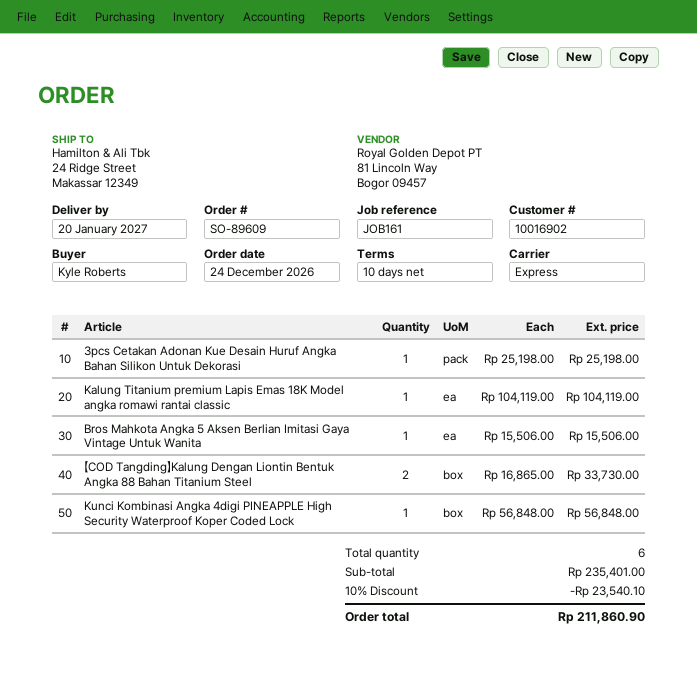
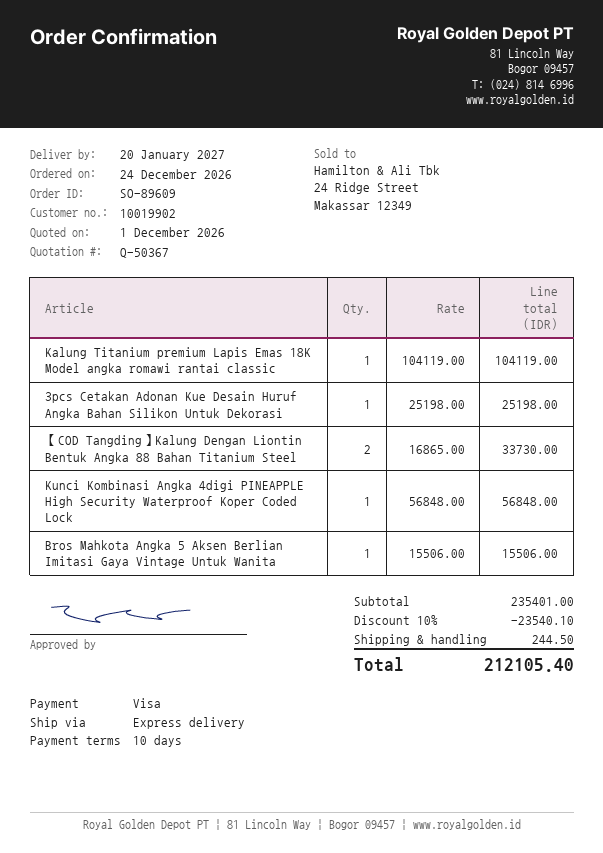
customer number: 10016902 -> 10019902
shipping: none -> 244.50
total: 211860.90 -> 212105.40

